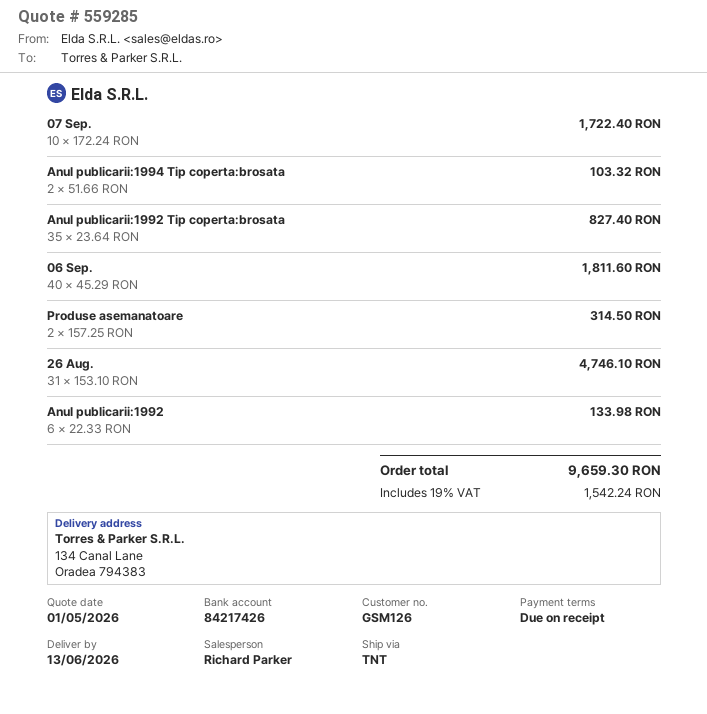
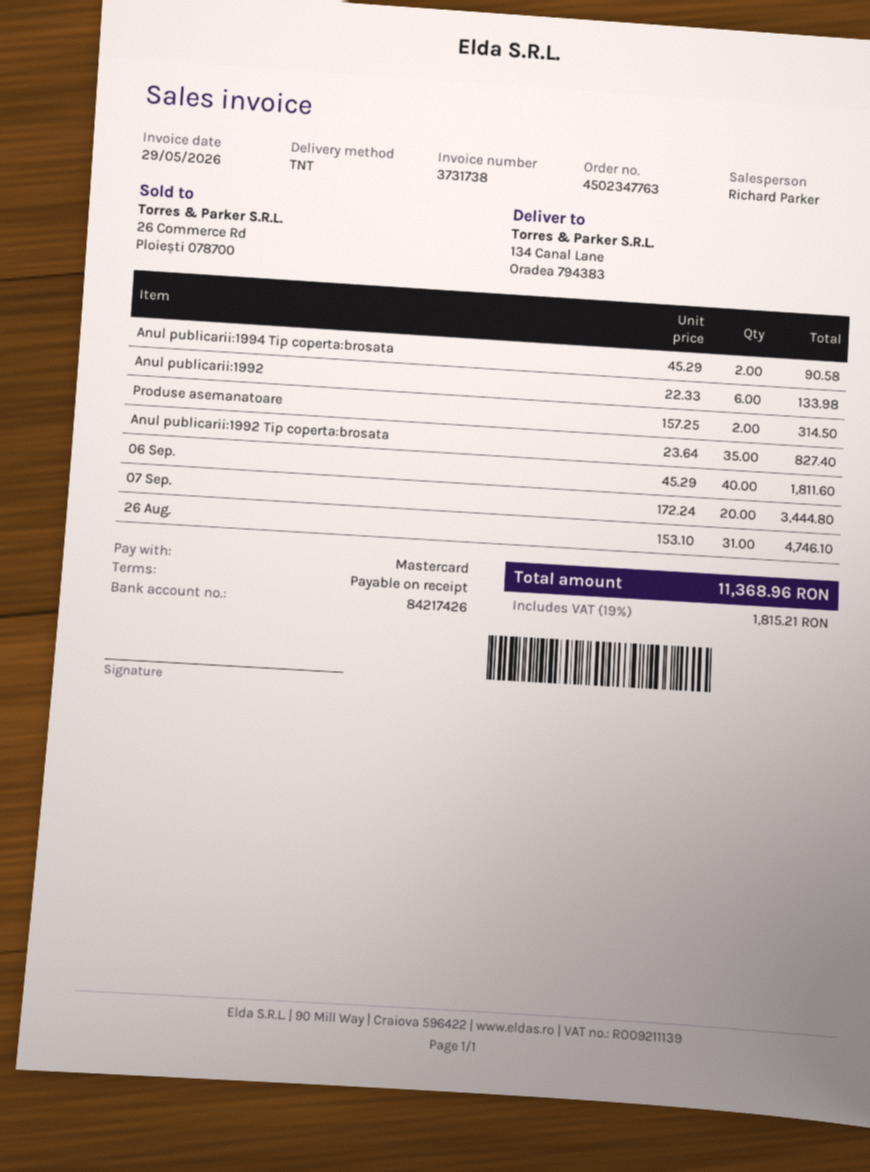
07 Sep.: 10 x 172.24 = 1722.40 -> 20 x 172.24 = 3444.80
Anul publicarii:1994 Tip coperta:brosata: 2 x 51.66 = 103.32 -> 2 x 45.29 = 90.58
tax: 19% = 1542.24 -> 19% = 1815.21
total: 9659.30 -> 11368.96

